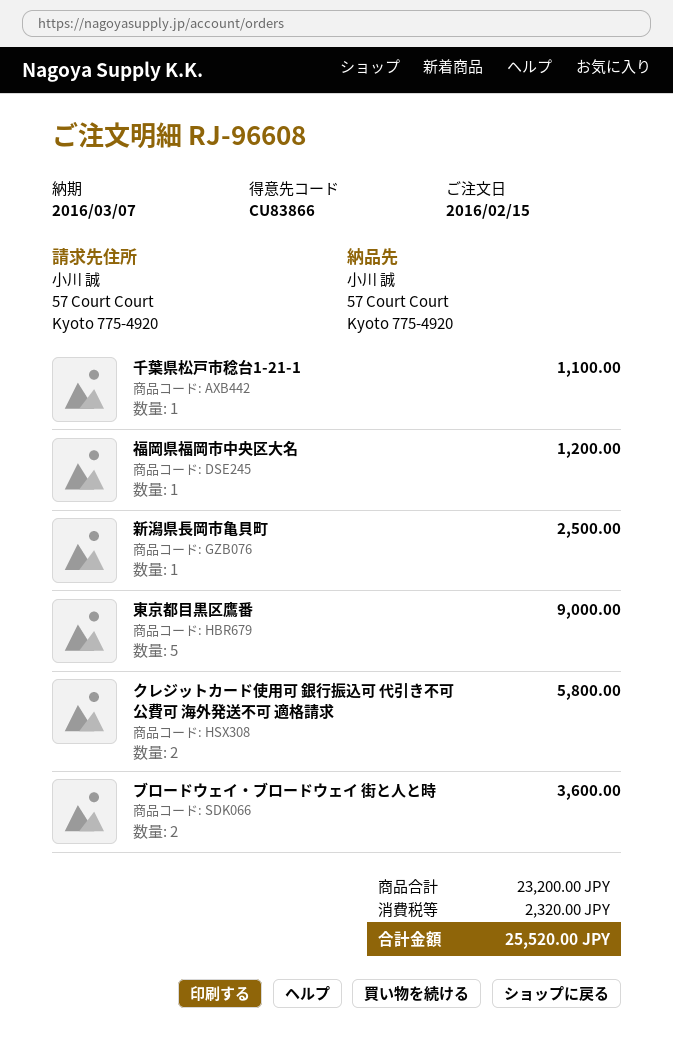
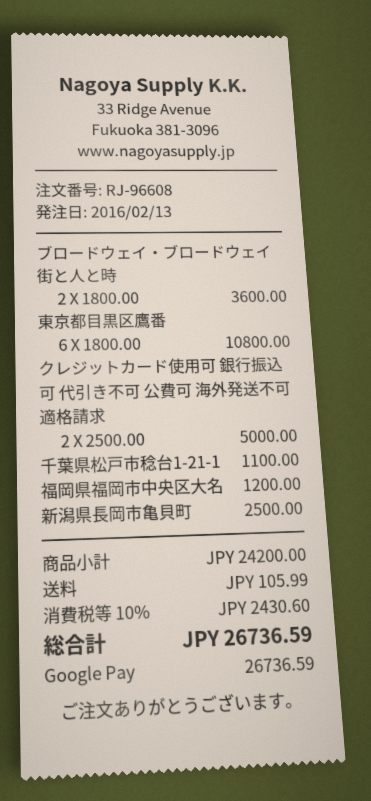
order date: 2016-02-15 -> 2016-02-13
東京都目黒区鷹番: 5 for 9000.00 -> 6 for 10800.00
クレジットカード使用可 銀行振込可 代引き不可 公費可 海外発送不可 適格請求: 2 for 5800.00 -> 2 for 5000.00
subtotal: 23200.00 -> 24200.00
shipping: none -> 105.99
tax: 2320.00 -> 2430.60
total: 25520.00 -> 26736.59

